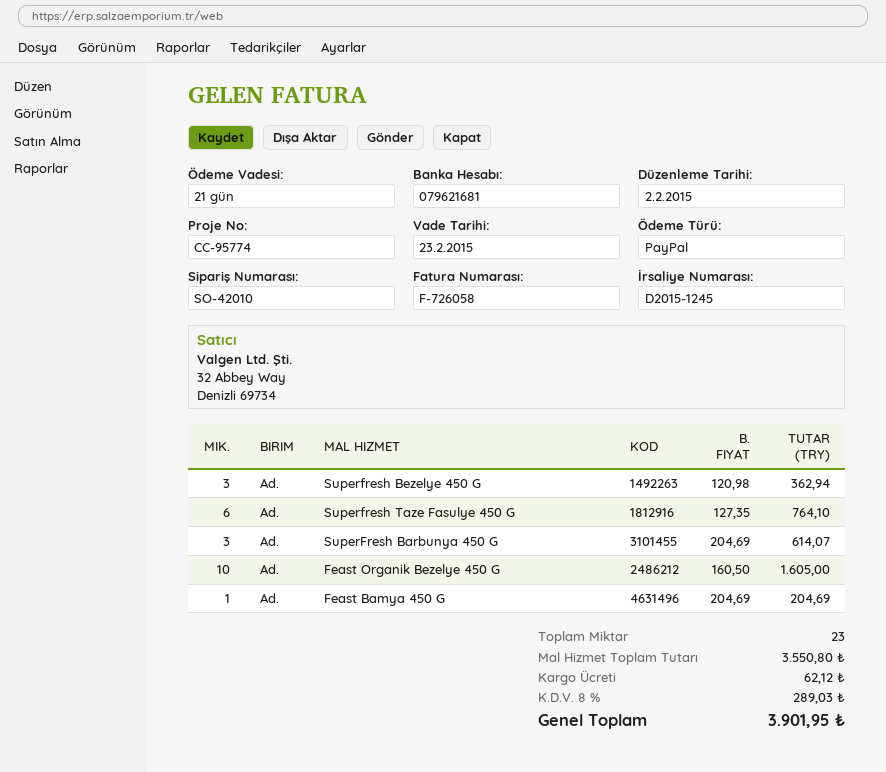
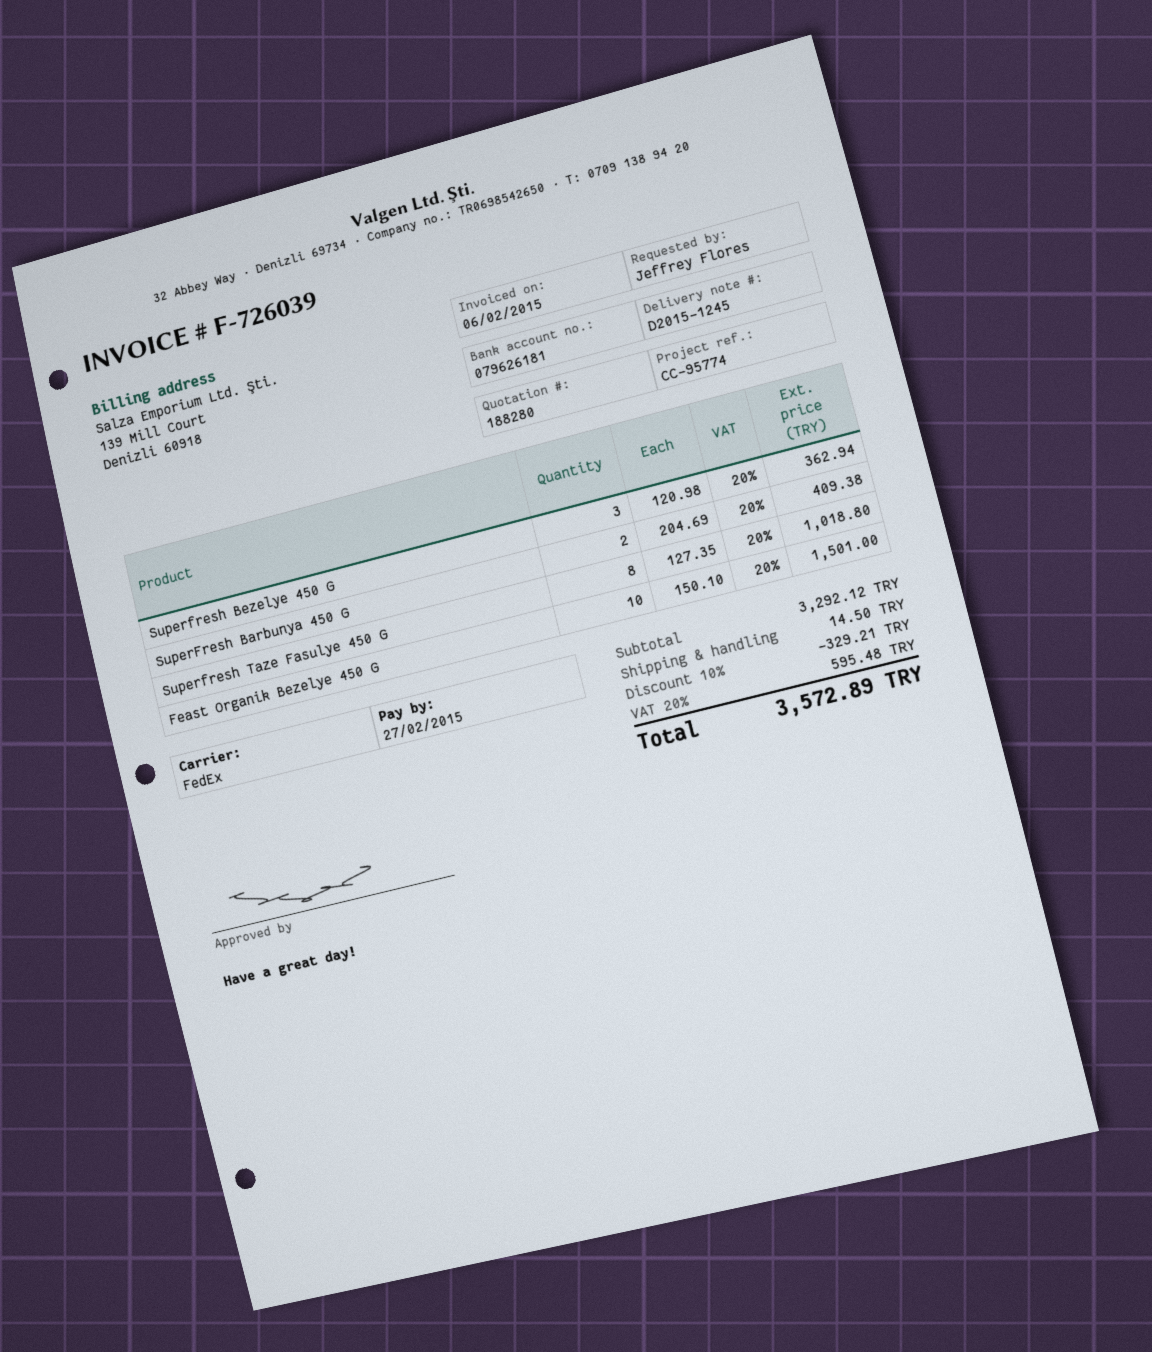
invoice number: F-726058 -> F-726039
invoice date: 2015-02-02 -> 2015-02-06
due date: 2015-02-23 -> 2015-02-27
bank account: 079621681 -> 079626181
Superfresh Taze Fasulye 450 G: 6 x 127.35 = 764.10 -> 8 x 127.35 = 1018.80
SuperFresh Barbunya 450 G: 3 x 204.69 = 614.07 -> 2 x 204.69 = 409.38
Feast Organik Bezelye 450 G: 10 x 160.50 = 1605.00 -> 10 x 150.10 = 1501.00
Feast Bamya 450 G: 1 x 204.69 = 204.69 -> none
subtotal: 3550.80 -> 3292.12
discount: none -> 10% = 329.21
shipping: 62.12 -> 14.50
tax: 8% = 289.03 -> 20% = 595.48
total: 3901.95 -> 3572.89

